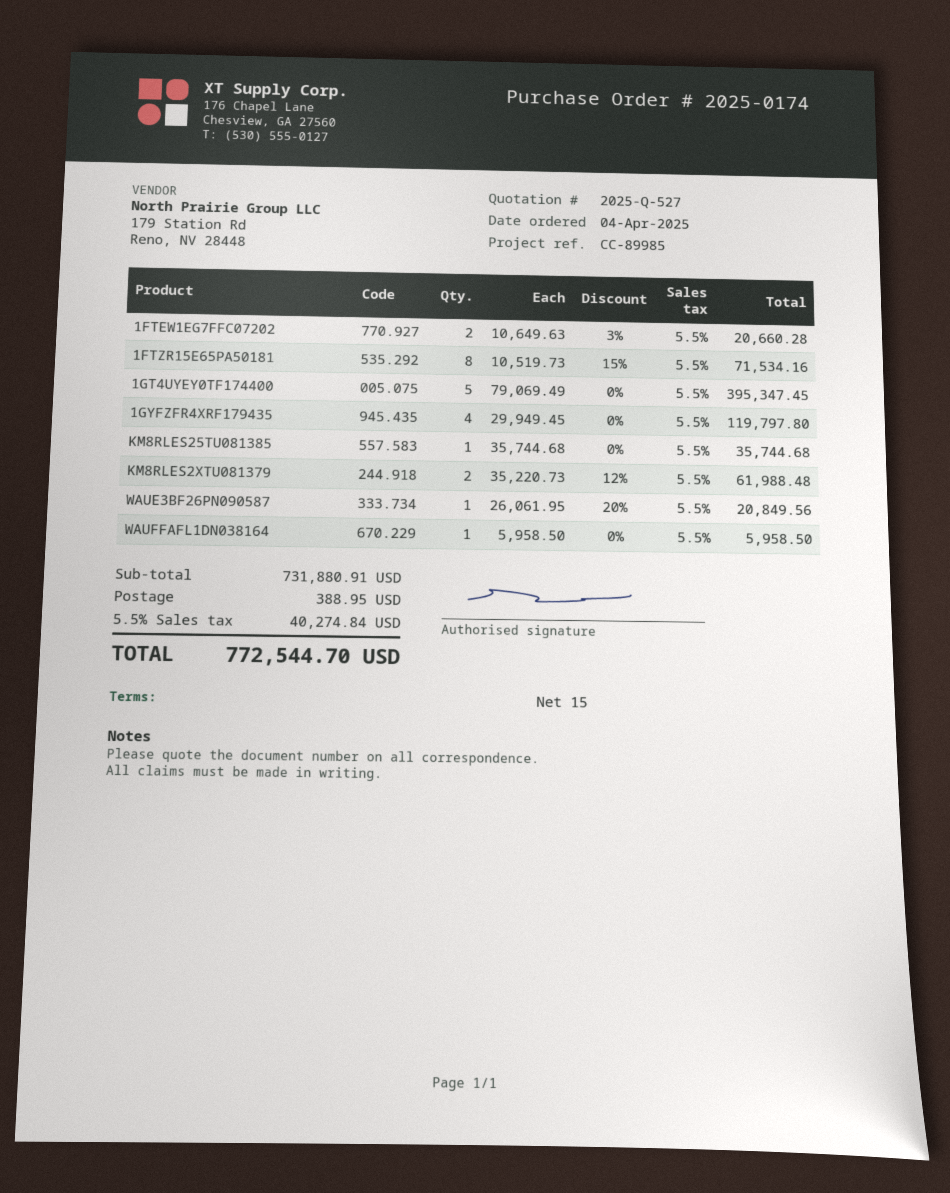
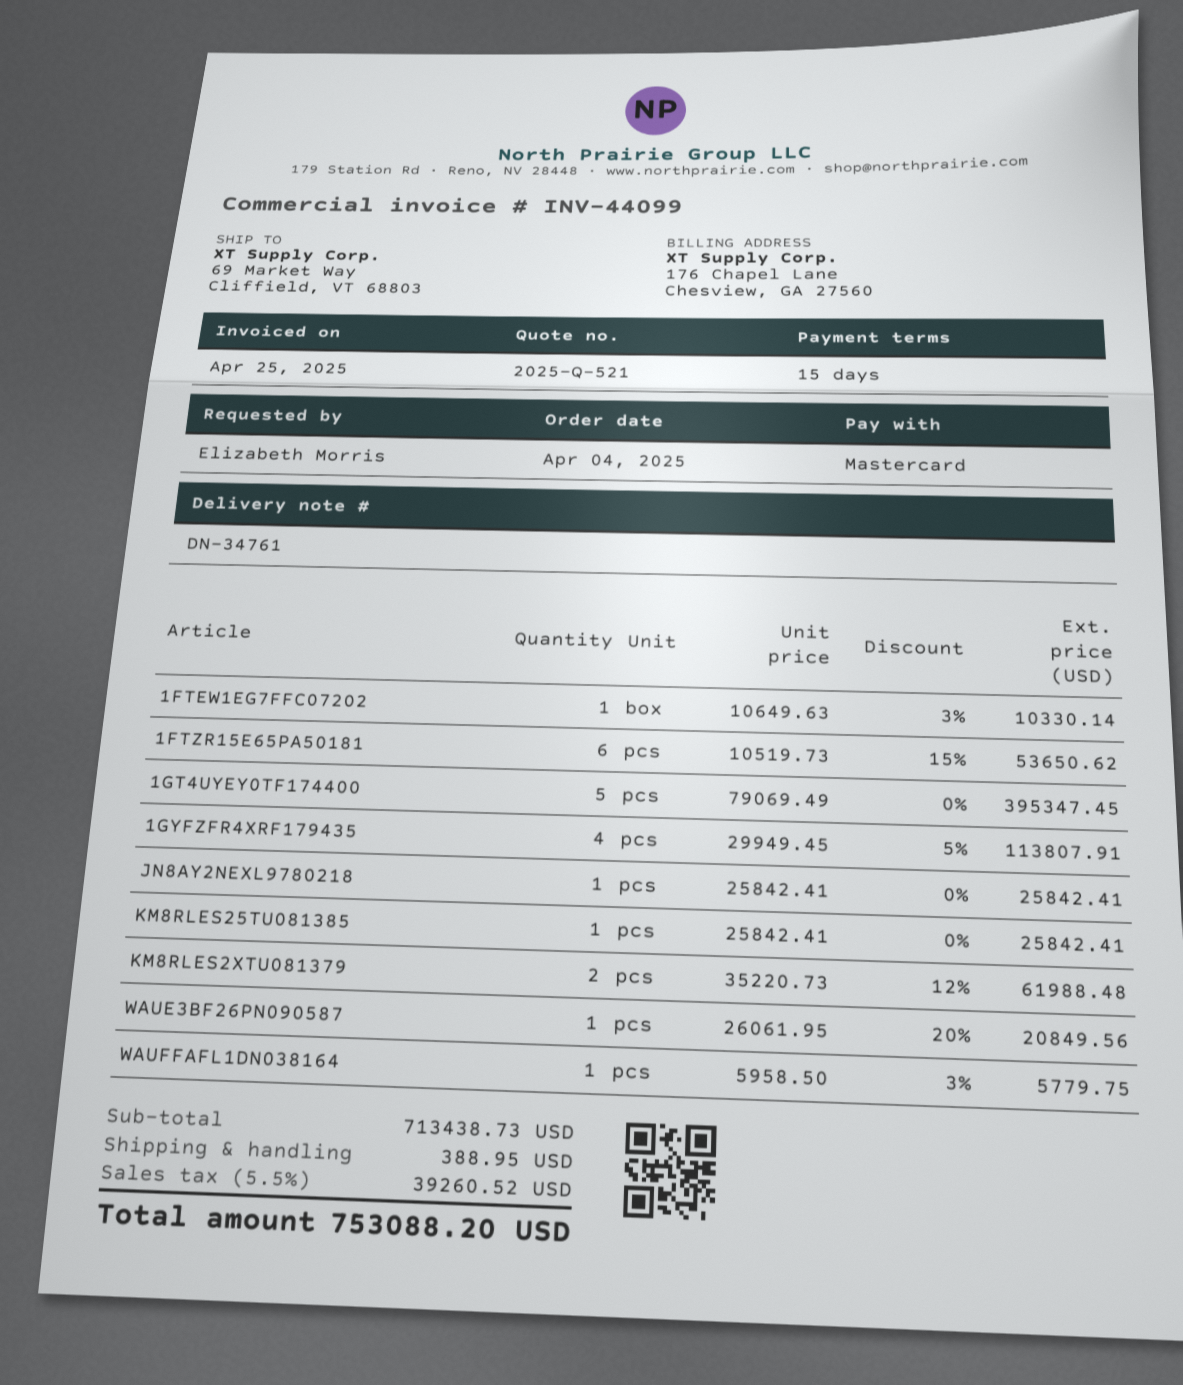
quote number: 2025-Q-527 -> 2025-Q-521
1FTEW1EG7FFC07202: 2 x 10649.63 - 3% = 20660.28 -> 1 x 10649.63 - 3% = 10330.14
1FTZR15E65PA50181: 8 x 10519.73 - 15% = 71534.16 -> 6 x 10519.73 - 15% = 53650.62
1GYFZFR4XRF179435: 4 x 29949.45 = 119797.80 -> 4 x 29949.45 - 5% = 113807.91
KM8RLES25TU081385: 1 x 35744.68 = 35744.68 -> 1 x 25842.41 = 25842.41
WAUFFAFL1DN038164: 1 x 5958.50 = 5958.50 -> 1 x 5958.50 - 3% = 5779.75
JN8AY2NEXL9780218: none -> 1 x 25842.41 = 25842.41
subtotal: 731880.91 -> 713438.73
tax: 5.5% = 40274.84 -> 5.5% = 39260.52
total: 772544.70 -> 753088.20

